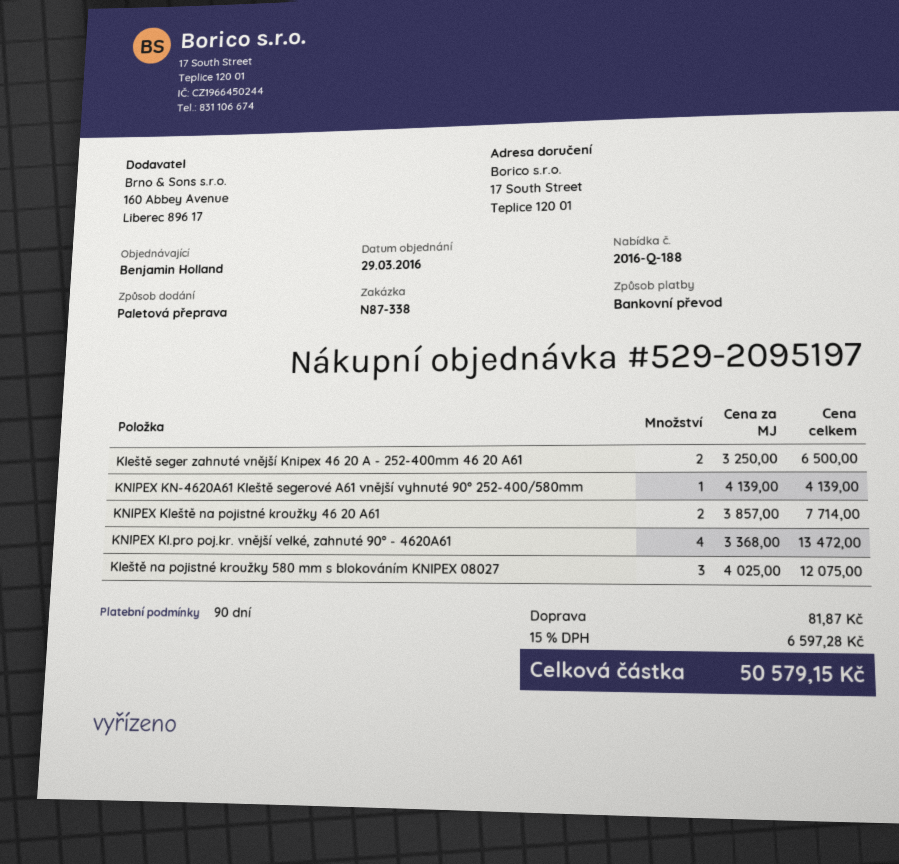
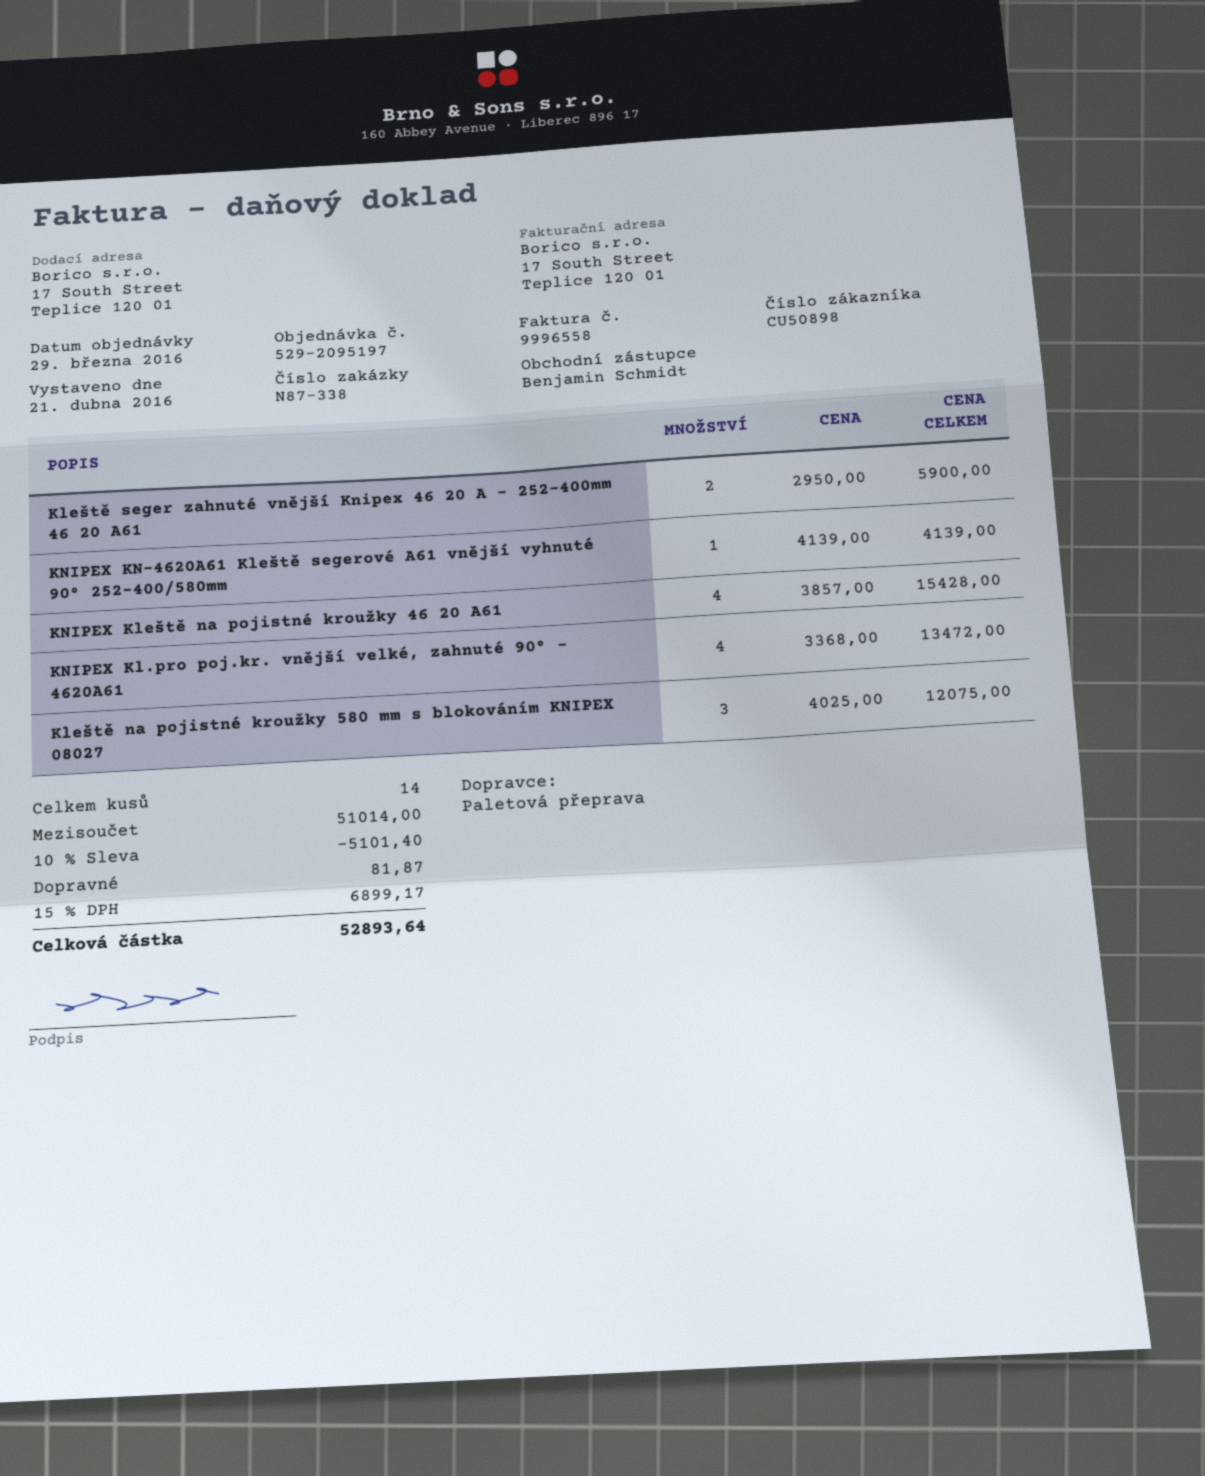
Kleště seger zahnuté vnější Knipex 46 20 A - 252-400mm 46 20 A61: 2 x 3250.00 = 6500.00 -> 2 x 2950.00 = 5900.00
KNIPEX Kleště na pojistné kroužky 46 20 A61: 2 x 3857.00 = 7714.00 -> 4 x 3857.00 = 15428.00
discount: none -> 10% = 5101.40
tax: 15% = 6597.28 -> 15% = 6899.17
total: 50579.15 -> 52893.64

